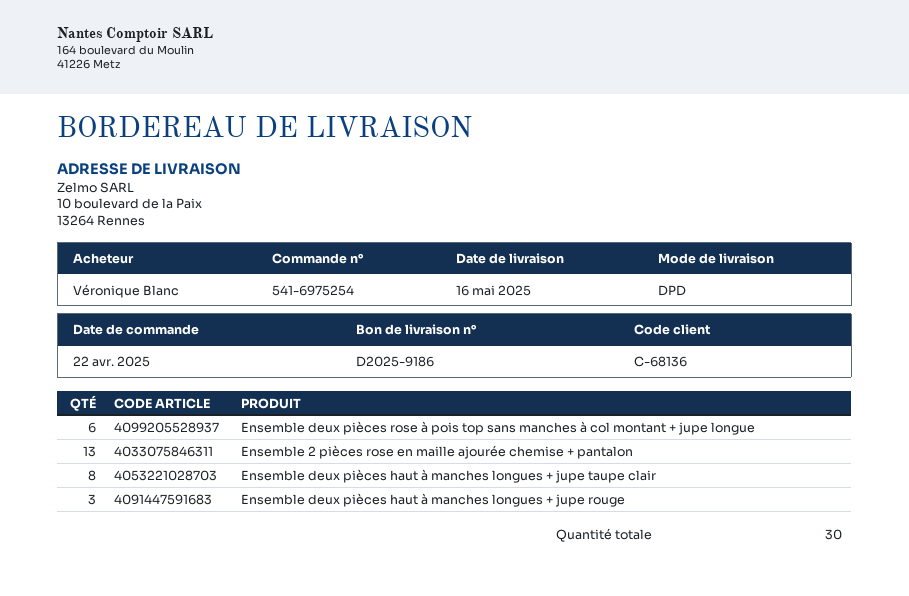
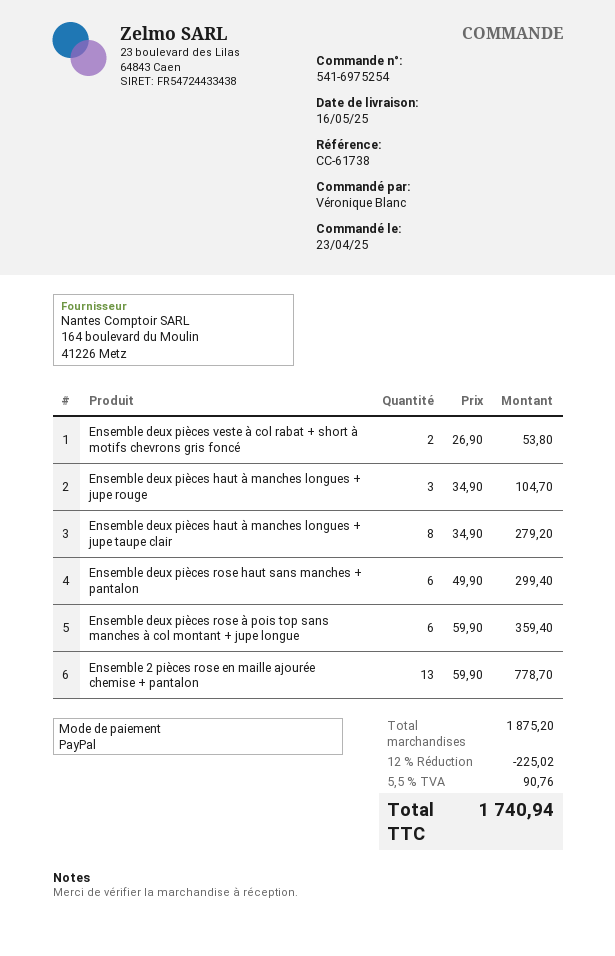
order date: 2025-04-22 -> 2025-04-23
Ensemble deux pièces veste à col rabat + short à motifs chevrons gris foncé: none -> 2
Ensemble deux pièces rose haut sans manches + pantalon: none -> 6

